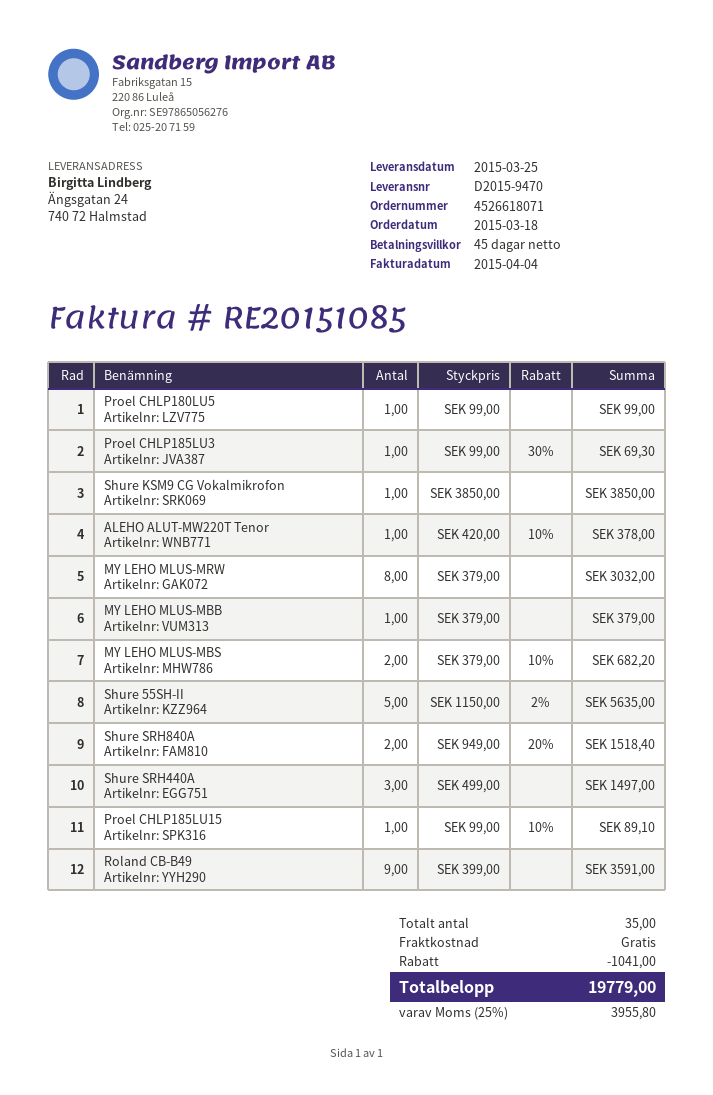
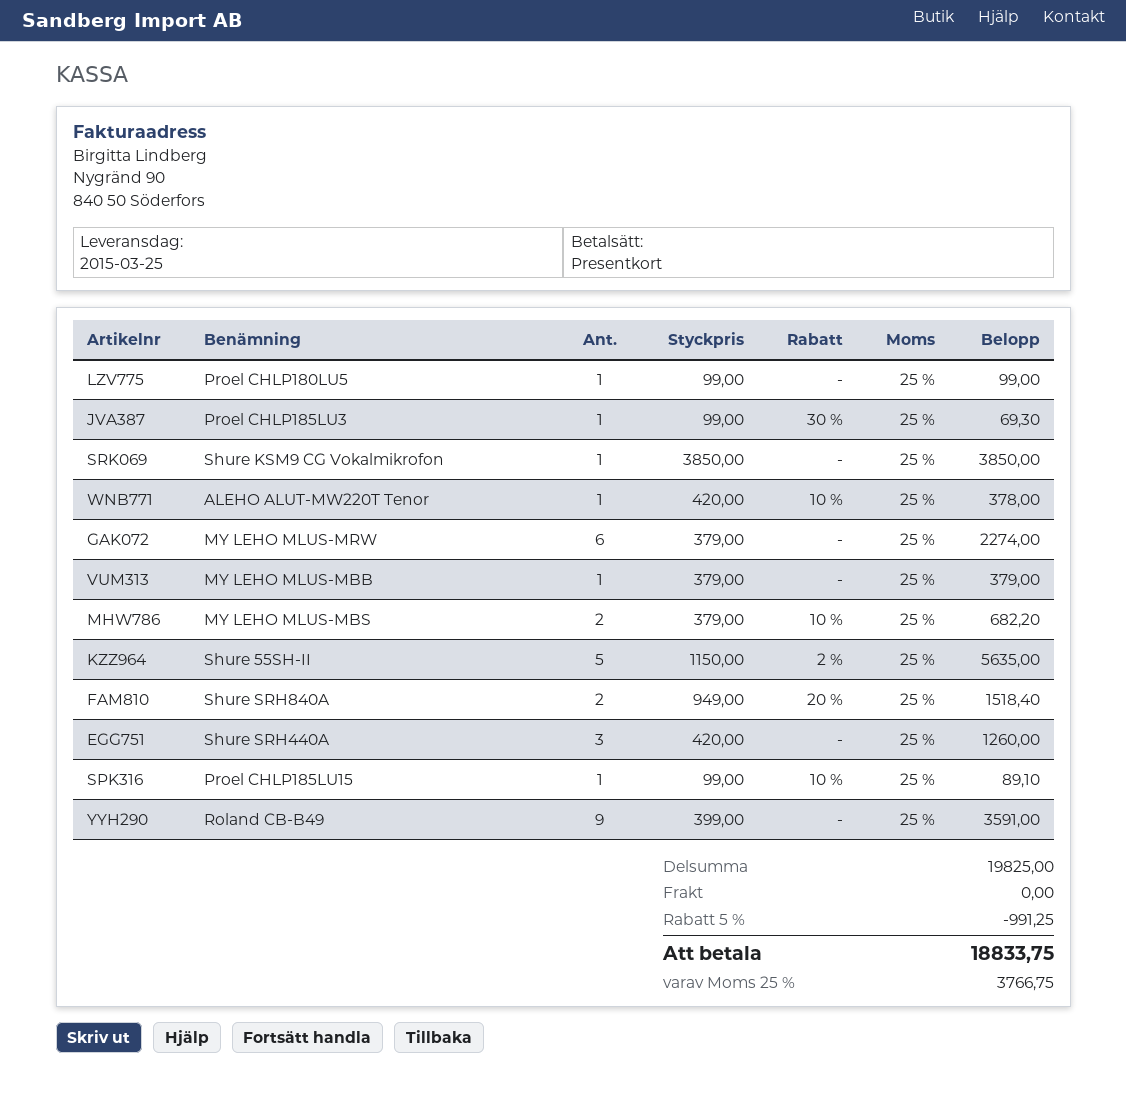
MY LEHO MLUS-MRW: 8 x 379.00 = 3032.00 -> 6 x 379.00 = 2274.00
Shure SRH440A: 3 x 499.00 = 1497.00 -> 3 x 420.00 = 1260.00
discount: 1041.00 -> 991.25
tax: 25% = 3955.80 -> 25% = 3766.75
total: 19779.00 -> 18833.75

